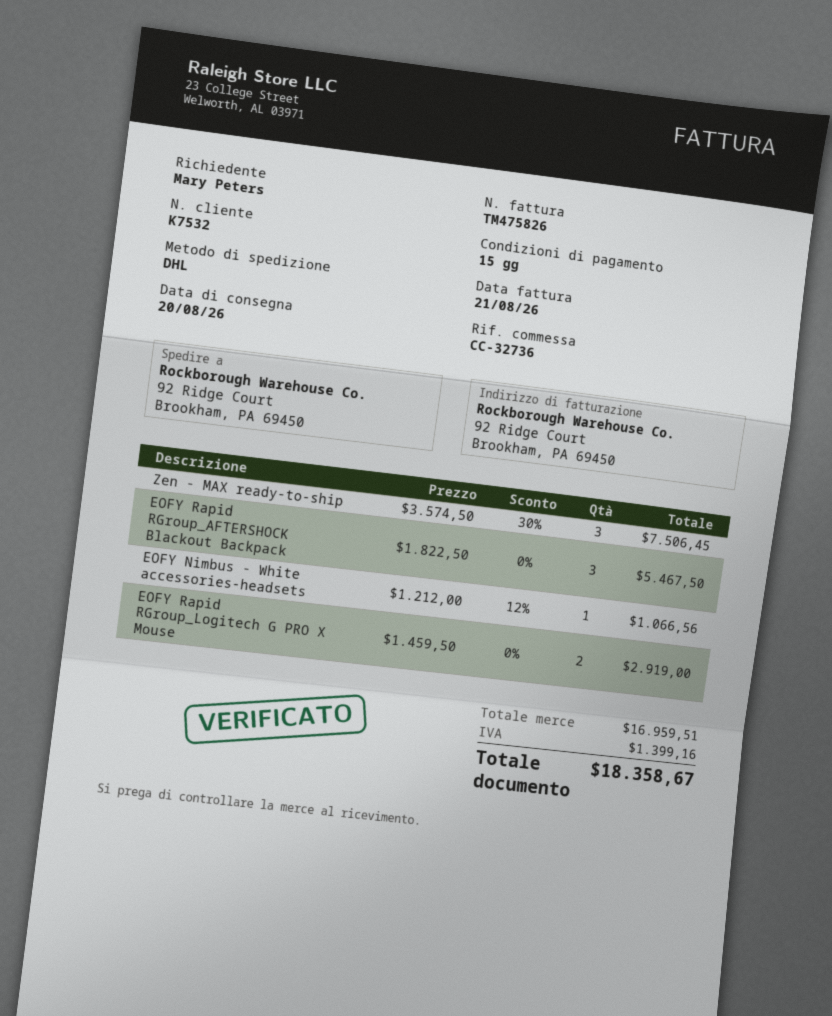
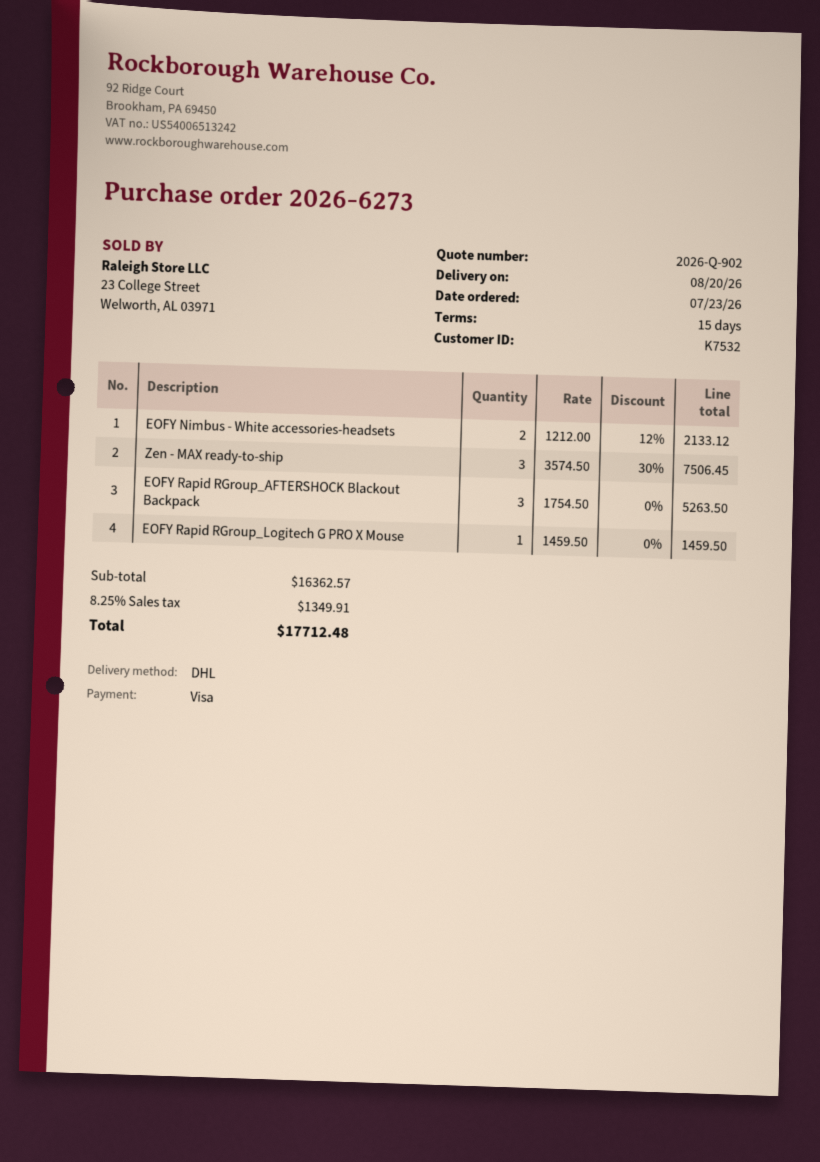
EOFY Rapid RGroup_AFTERSHOCK Blackout Backpack: 3 x 1822.50 = 5467.50 -> 3 x 1754.50 = 5263.50
EOFY Nimbus - White accessories-headsets: 1 x 1212.00 - 12% = 1066.56 -> 2 x 1212.00 - 12% = 2133.12
EOFY Rapid RGroup_Logitech G PRO X Mouse: 2 x 1459.50 = 2919.00 -> 1 x 1459.50 = 1459.50
subtotal: 16959.51 -> 16362.57
tax: 1399.16 -> 1349.91
total: 18358.67 -> 17712.48

